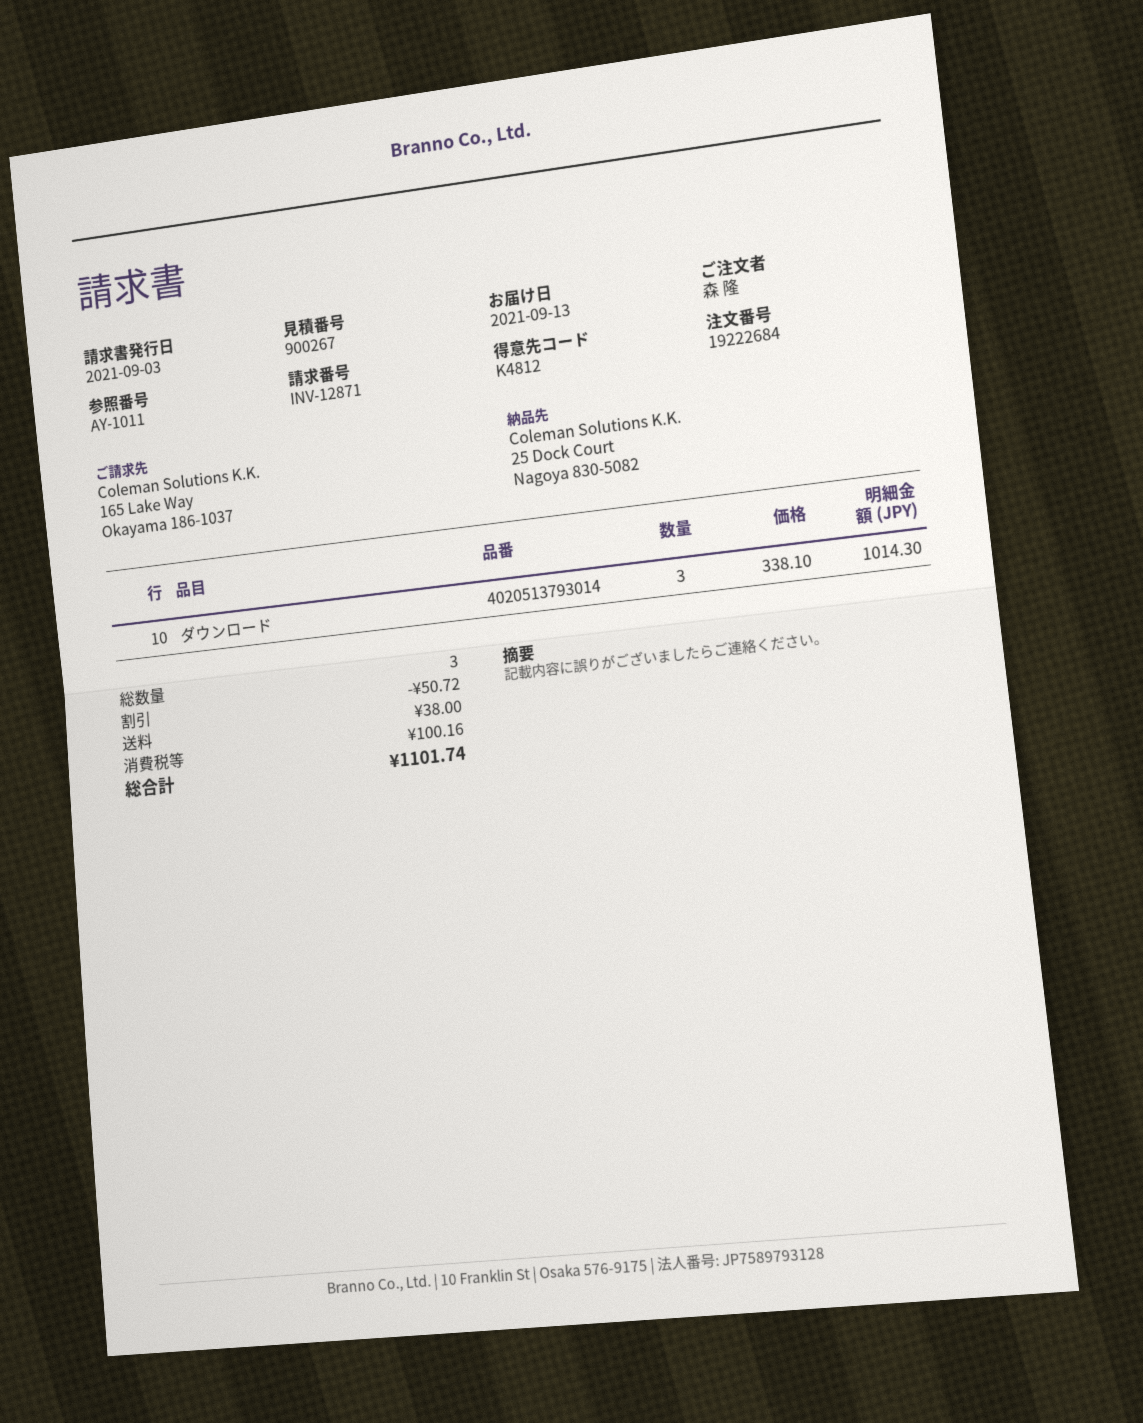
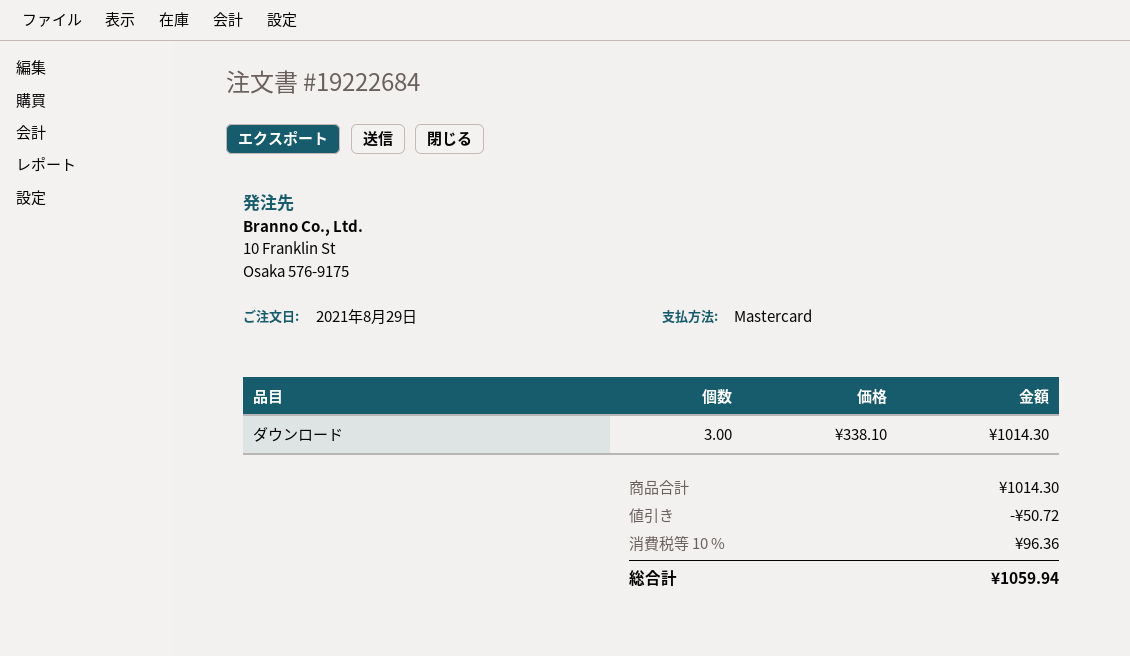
shipping: 38.00 -> none
tax: 100.16 -> 96.36
total: 1101.74 -> 1059.94

